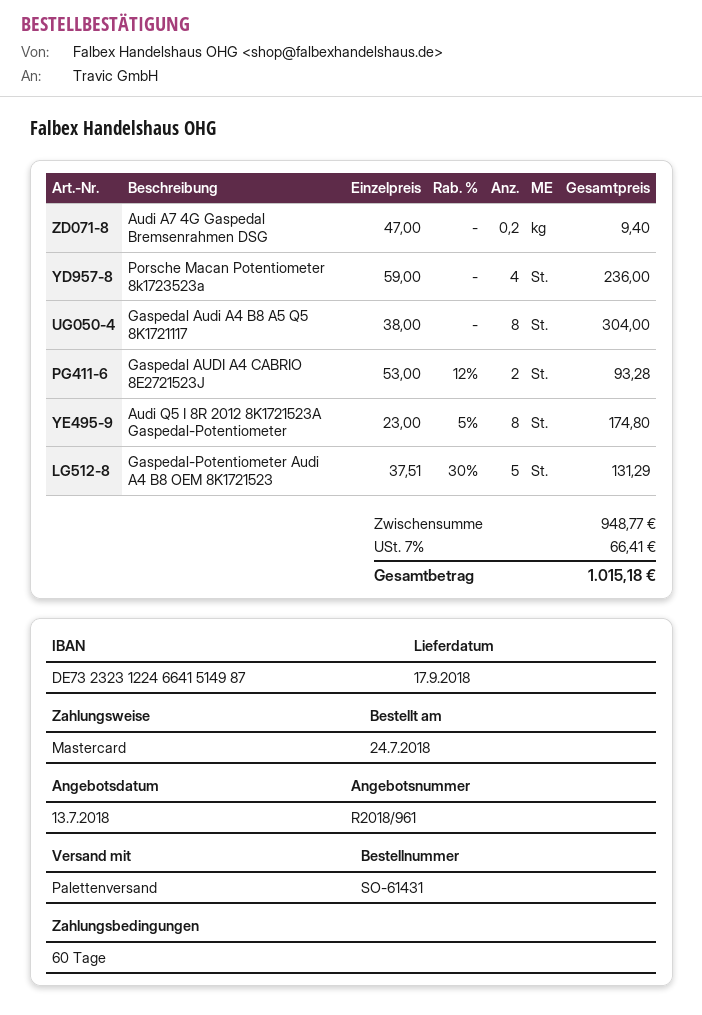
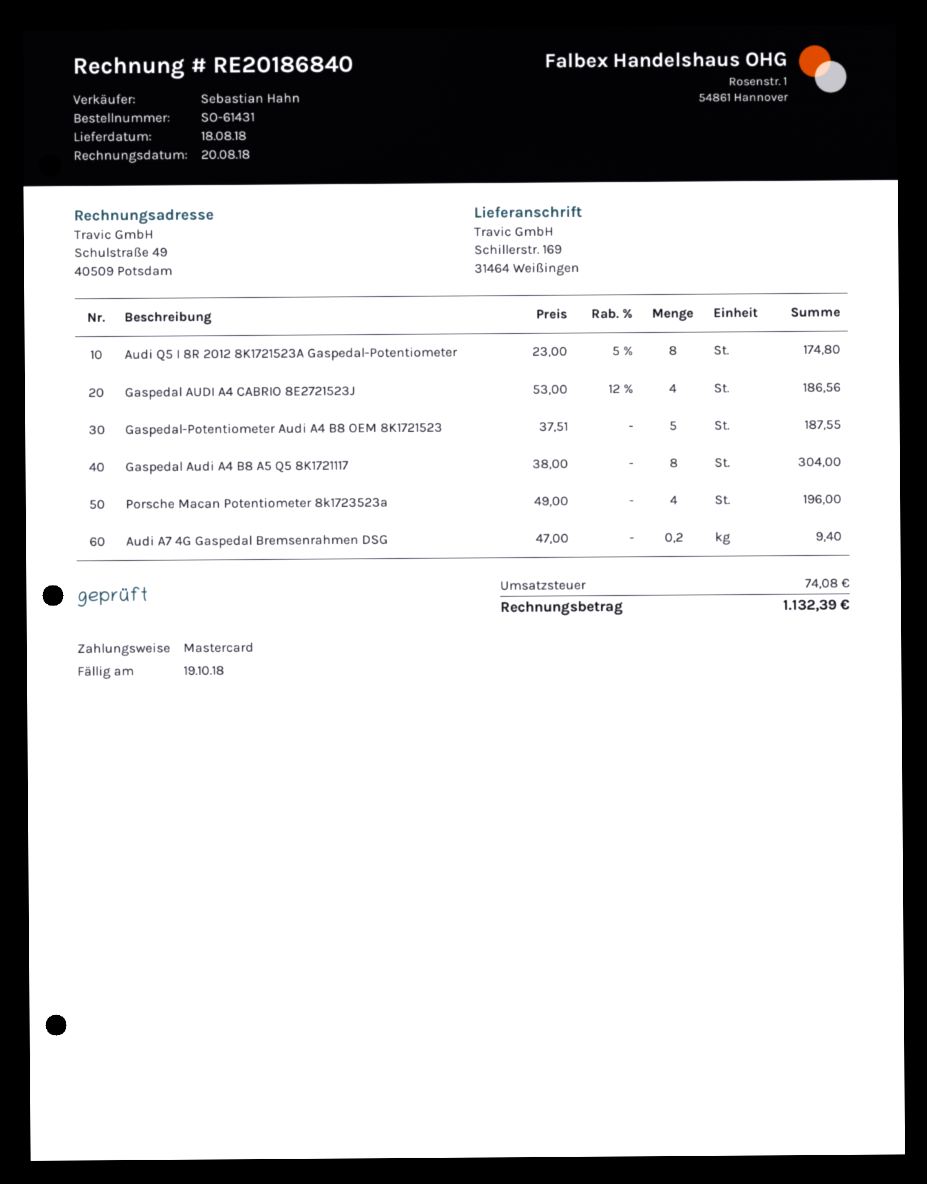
delivery date: 2018-09-17 -> 2018-08-18
Porsche Macan Potentiometer 8k1723523a: 4 x 59.00 = 236.00 -> 4 x 49.00 = 196.00
Gaspedal AUDI A4 CABRIO 8E2721523J: 2 x 53.00 - 12% = 93.28 -> 4 x 53.00 - 12% = 186.56
Gaspedal-Potentiometer Audi A4 B8 OEM 8K1721523: 5 x 37.51 - 30% = 131.29 -> 5 x 37.51 = 187.55
tax: 66.41 -> 74.08
total: 1015.18 -> 1132.39

